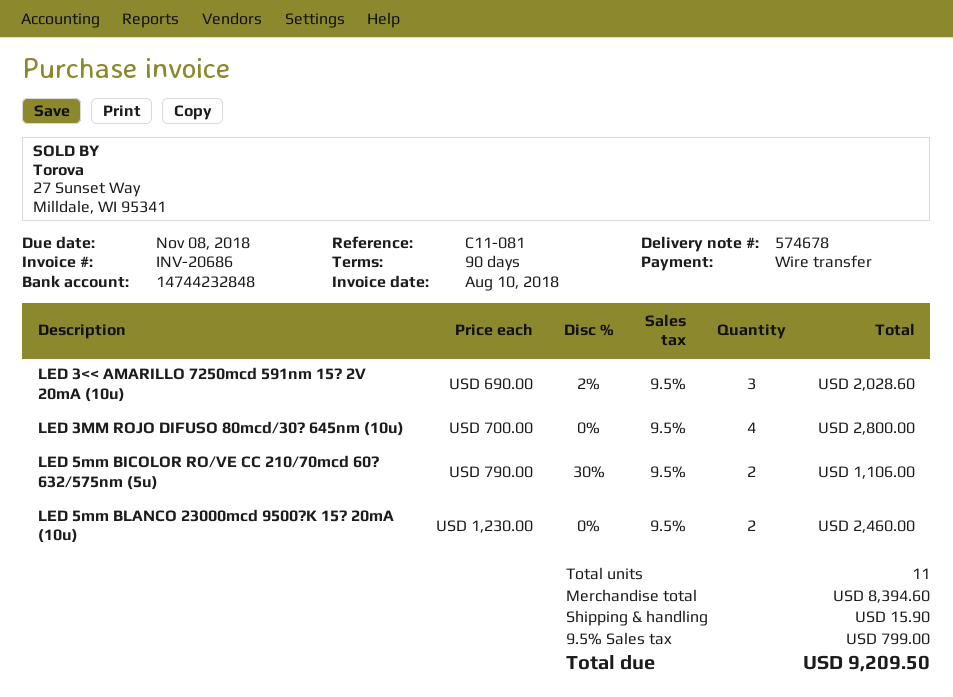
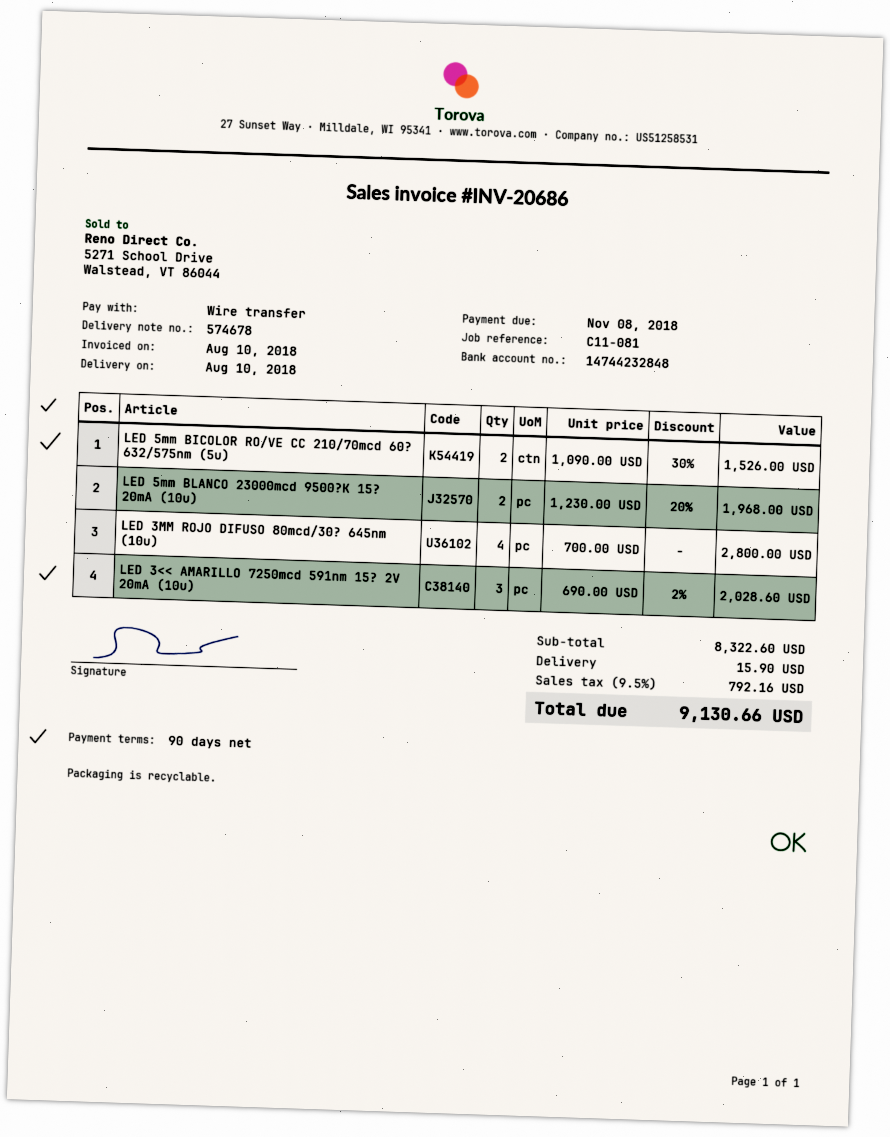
LED 5mm BICOLOR RO/VE CC 210/70mcd 60? 632/575nm (5u): 2 x 790.00 - 30% = 1106.00 -> 2 x 1090.00 - 30% = 1526.00
LED 5mm BLANCO 23000mcd 9500?K 15? 20mA (10u): 2 x 1230.00 = 2460.00 -> 2 x 1230.00 - 20% = 1968.00
subtotal: 8394.60 -> 8322.60
tax: 9.5% = 799.00 -> 9.5% = 792.16
total: 9209.50 -> 9130.66

